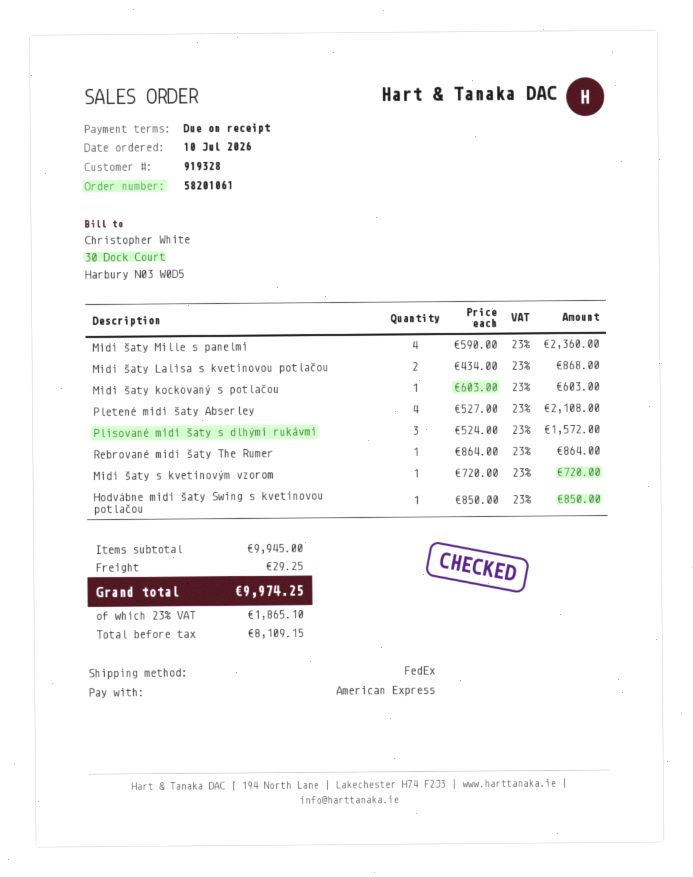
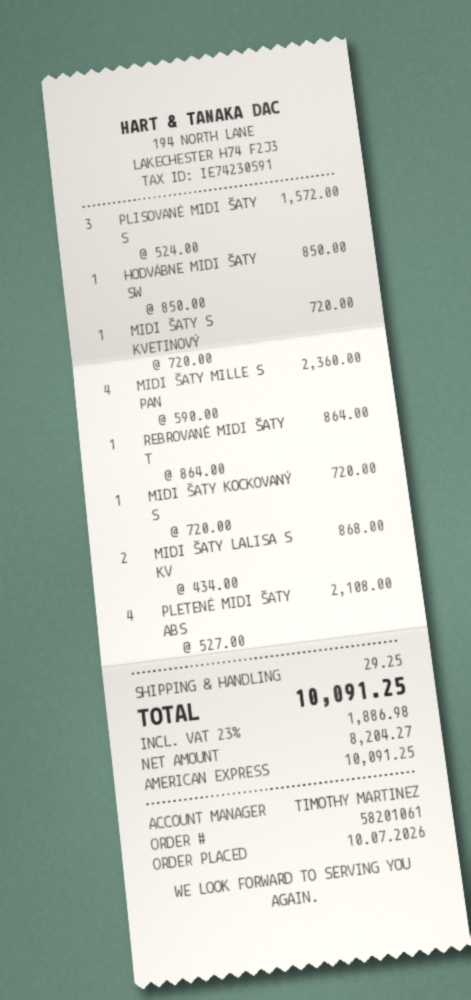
Midi šaty kockovaný s potlačou: 1 x 603.00 = 603.00 -> 1 x 720.00 = 720.00
net: 8109.15 -> 8204.27
tax: 23% = 1865.10 -> 23% = 1886.98
total: 9974.25 -> 10091.25

